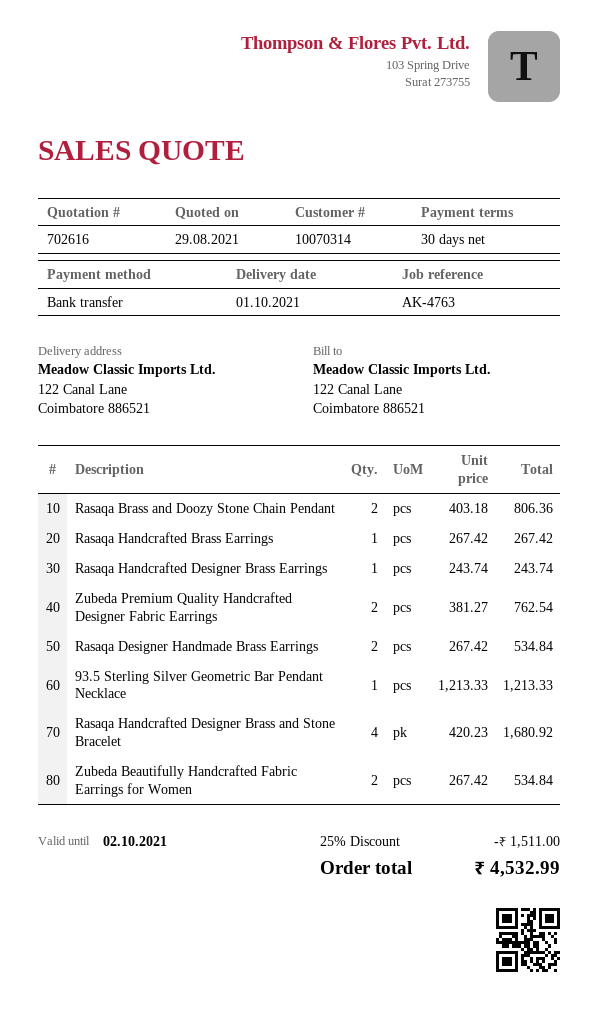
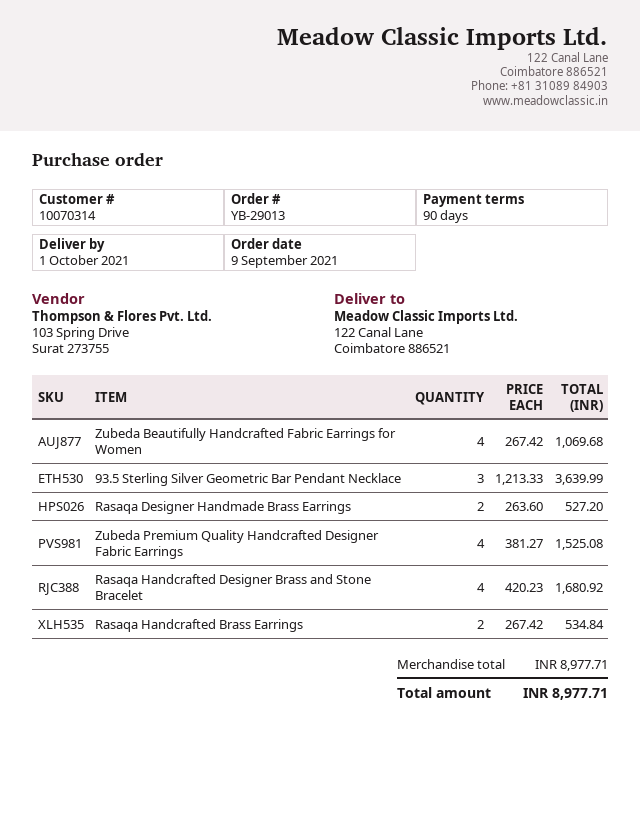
payment terms: 30 days -> 90 days
Rasaqa Brass and Doozy Stone Chain Pendant: 2 x 403.18 = 806.36 -> none
Rasaqa Handcrafted Brass Earrings: 1 x 267.42 = 267.42 -> 2 x 267.42 = 534.84
Rasaqa Handcrafted Designer Brass Earrings: 1 x 243.74 = 243.74 -> none
Zubeda Premium Quality Handcrafted Designer Fabric Earrings: 2 x 381.27 = 762.54 -> 4 x 381.27 = 1525.08
Rasaqa Designer Handmade Brass Earrings: 2 x 267.42 = 534.84 -> 2 x 263.60 = 527.20
93.5 Sterling Silver Geometric Bar Pendant Necklace: 1 x 1213.33 = 1213.33 -> 3 x 1213.33 = 3639.99
Zubeda Beautifully Handcrafted Fabric Earrings for Women: 2 x 267.42 = 534.84 -> 4 x 267.42 = 1069.68
discount: 25% = 1511.00 -> none
total: 4532.99 -> 8977.71

